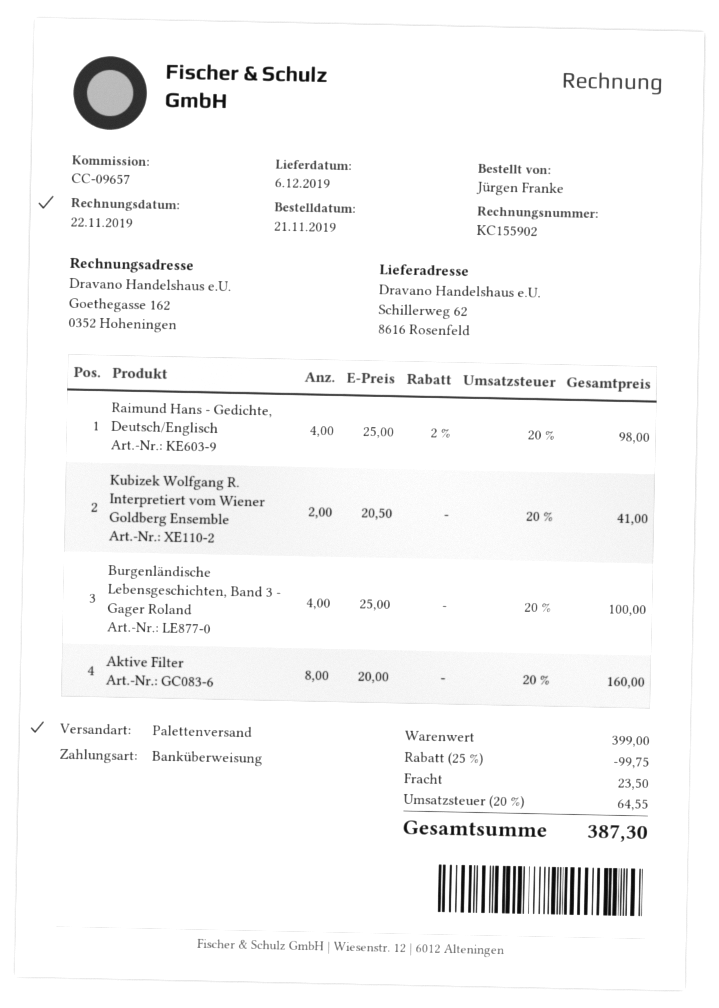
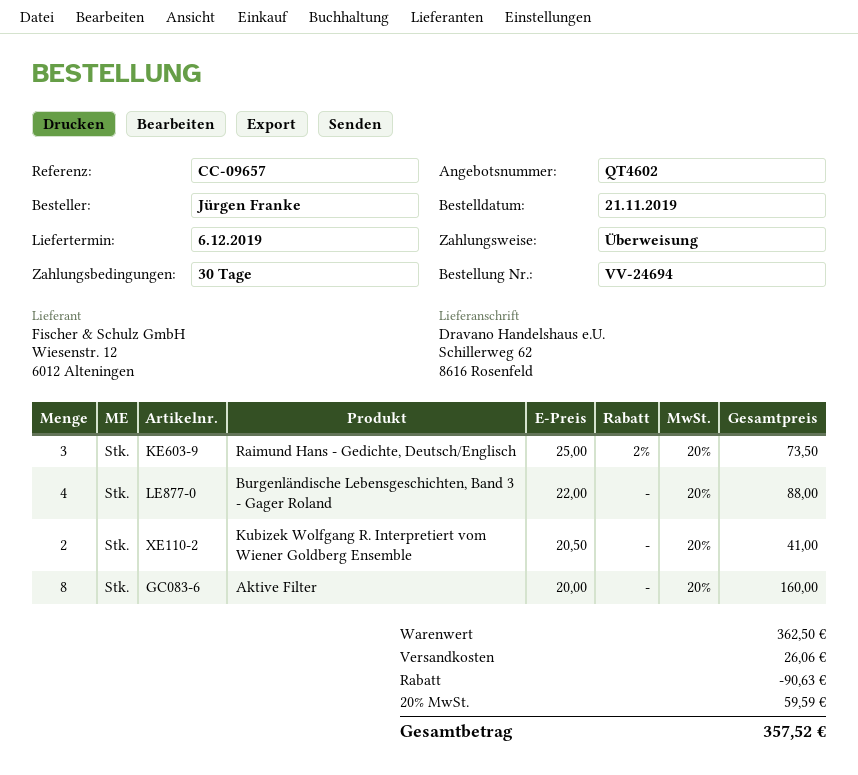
Raimund Hans - Gedichte, Deutsch/Englisch: 4 x 25.00 - 2% = 98.00 -> 3 x 25.00 - 2% = 73.50
Burgenländische Lebensgeschichten, Band 3 - Gager Roland: 4 x 25.00 = 100.00 -> 4 x 22.00 = 88.00
subtotal: 399.00 -> 362.50
discount: 99.75 -> 90.63
shipping: 23.50 -> 26.06
tax: 20% = 64.55 -> 20% = 59.59
total: 387.30 -> 357.52

